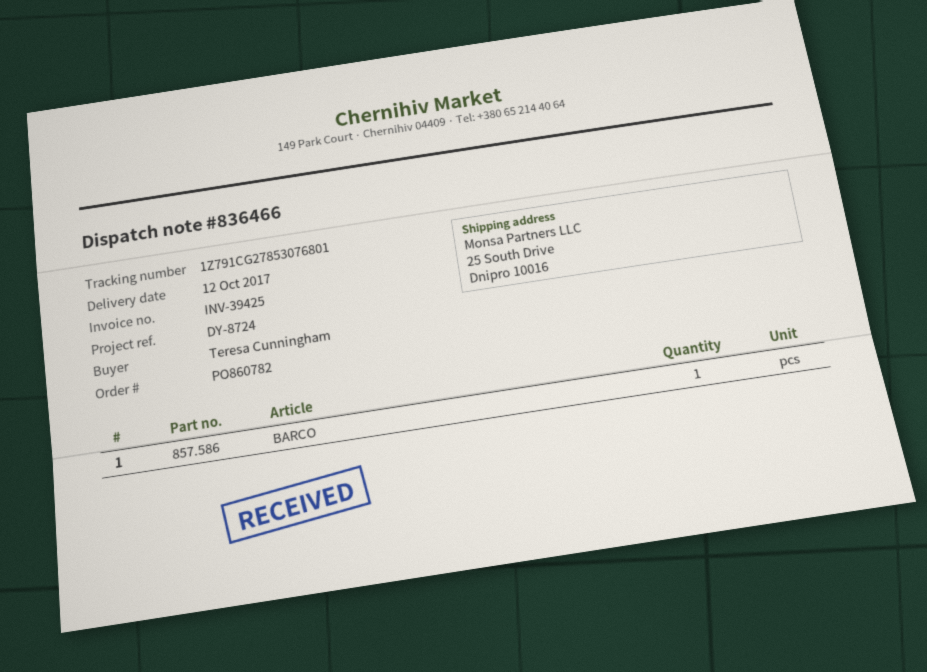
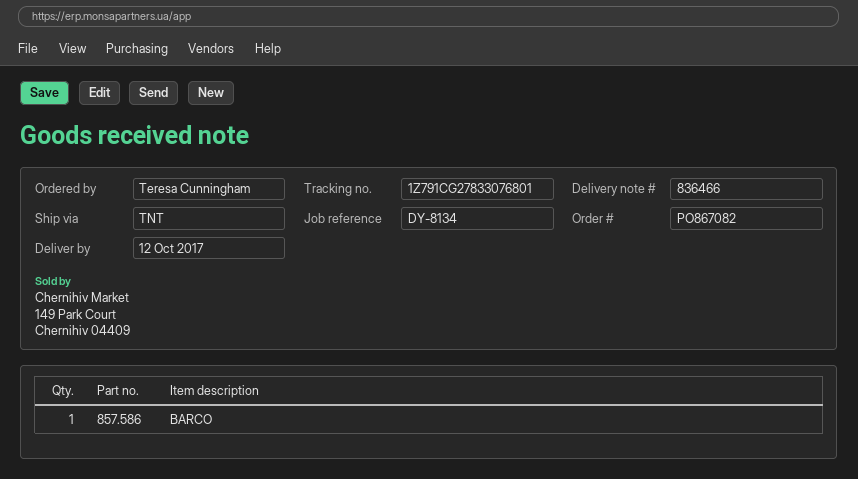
order number: PO860782 -> PO867082
reference: DY-8724 -> DY-8134
tracking number: 1Z791CG27853076801 -> 1Z791CG27833076801

